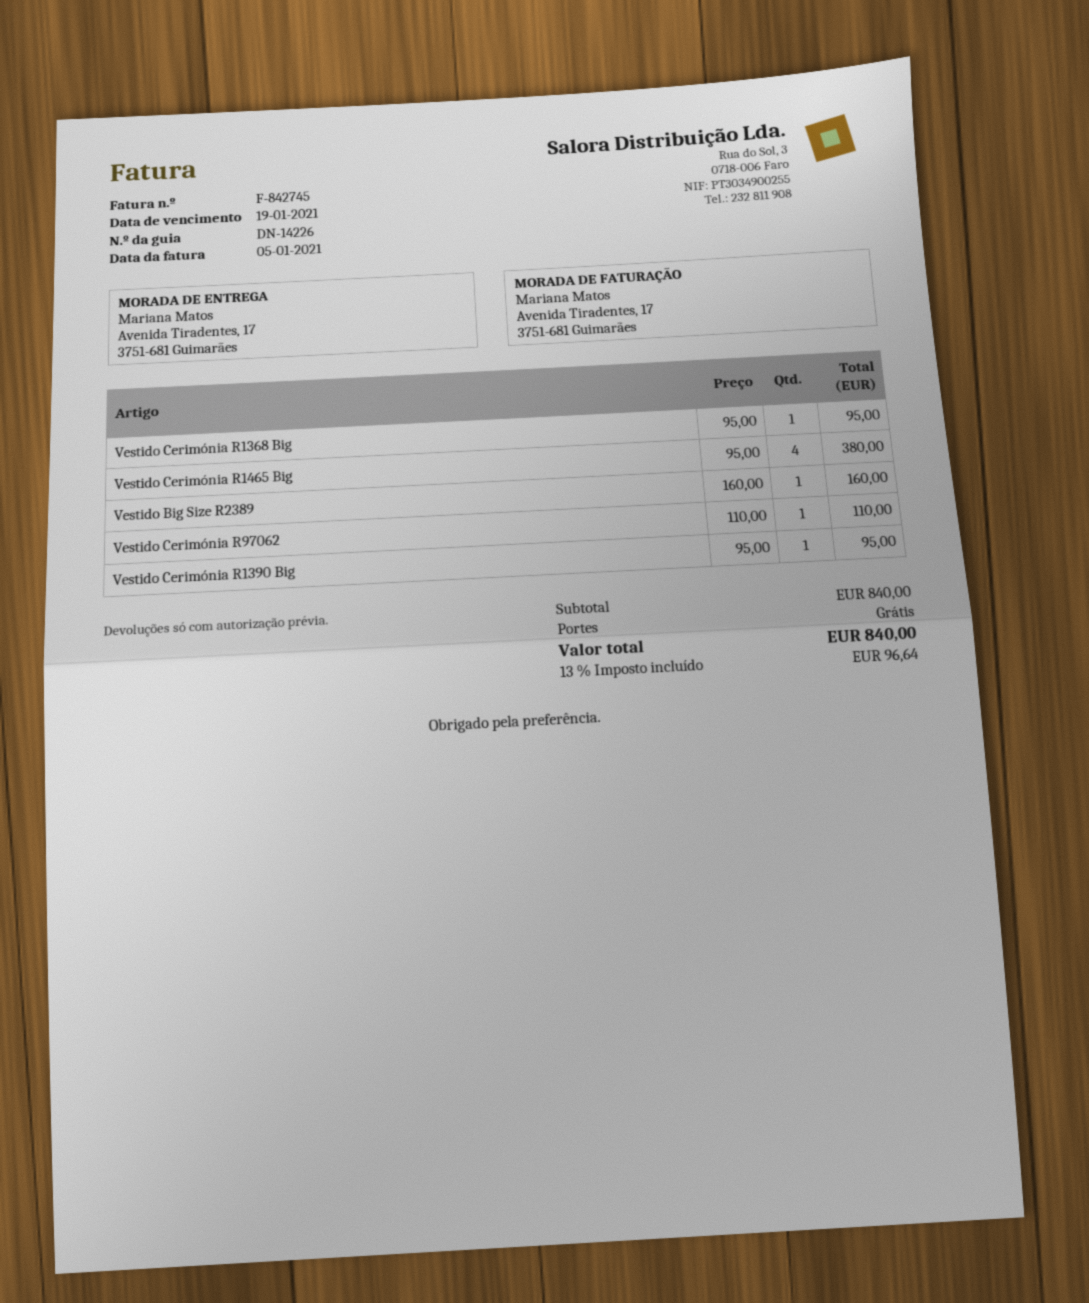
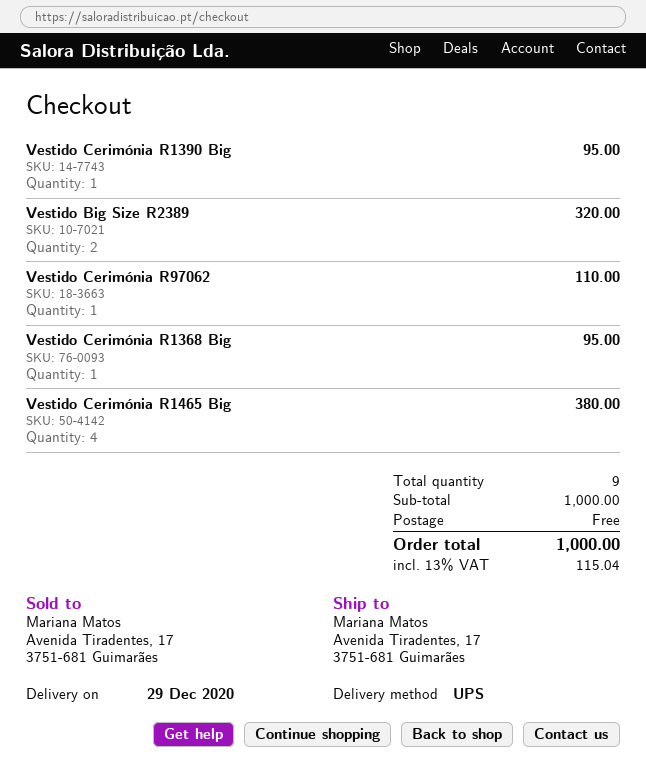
Vestido Big Size R2389: 1 for 160.00 -> 2 for 320.00
subtotal: 840.00 -> 1000.00
tax: 13% = 96.64 -> 13% = 115.04
total: 840.00 -> 1000.00

